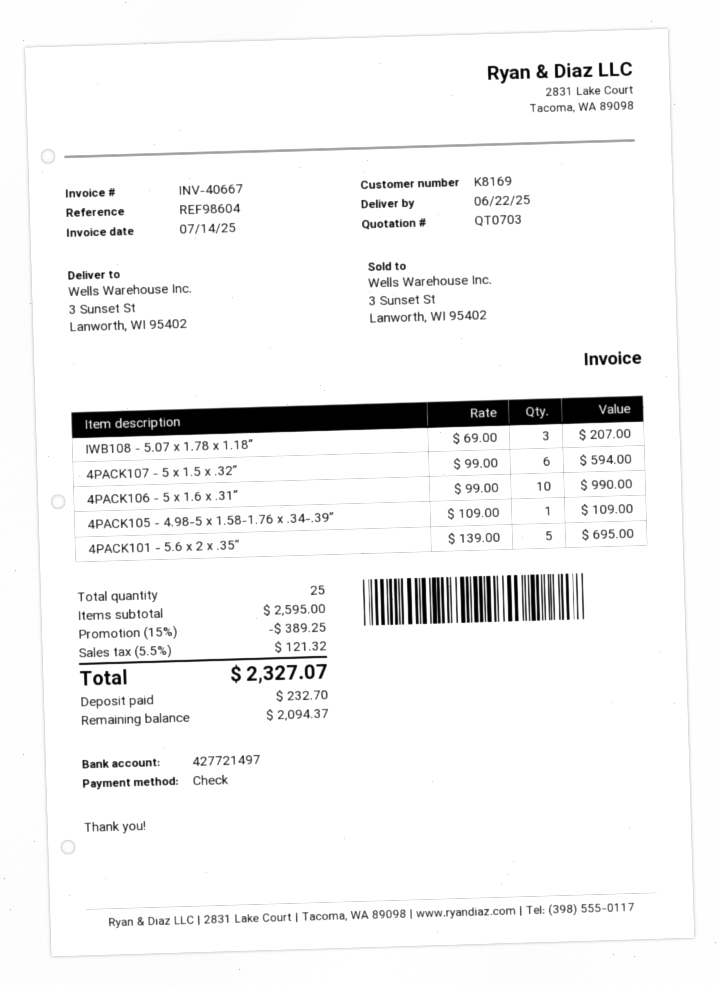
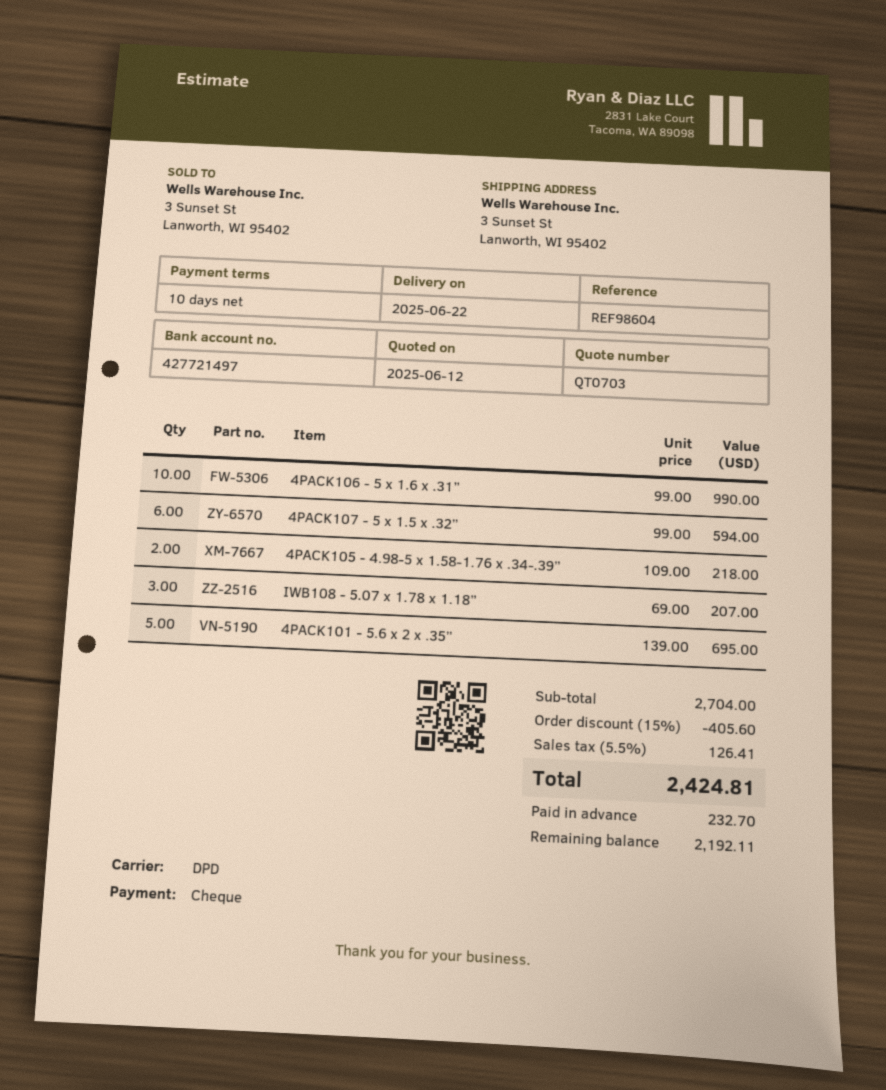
4PACK105 - 4.98-5 x 1.58-1.76 x .34-.39”: 1 x 109.00 = 109.00 -> 2 x 109.00 = 218.00
subtotal: 2595.00 -> 2704.00
discount: 15% = 389.25 -> 15% = 405.60
tax: 5.5% = 121.32 -> 5.5% = 126.41
total: 2327.07 -> 2424.81
balance: 2094.37 -> 2192.11

